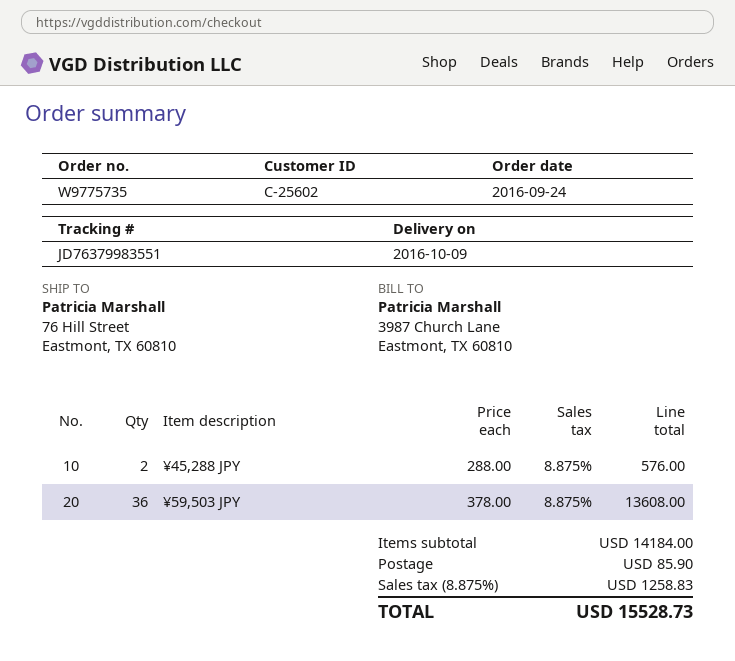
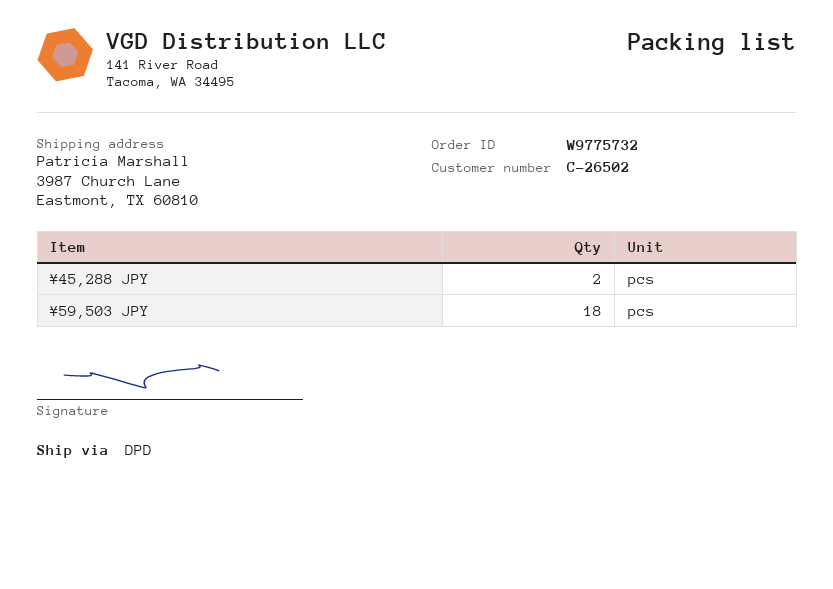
order number: W9775735 -> W9775732
customer number: C-25602 -> C-26502
ship to: 76 Hill Street, Eastmont, TX 60810 -> 3987 Church Lane, Eastmont, TX 60810
¥59,503 JPY: 36 -> 18

